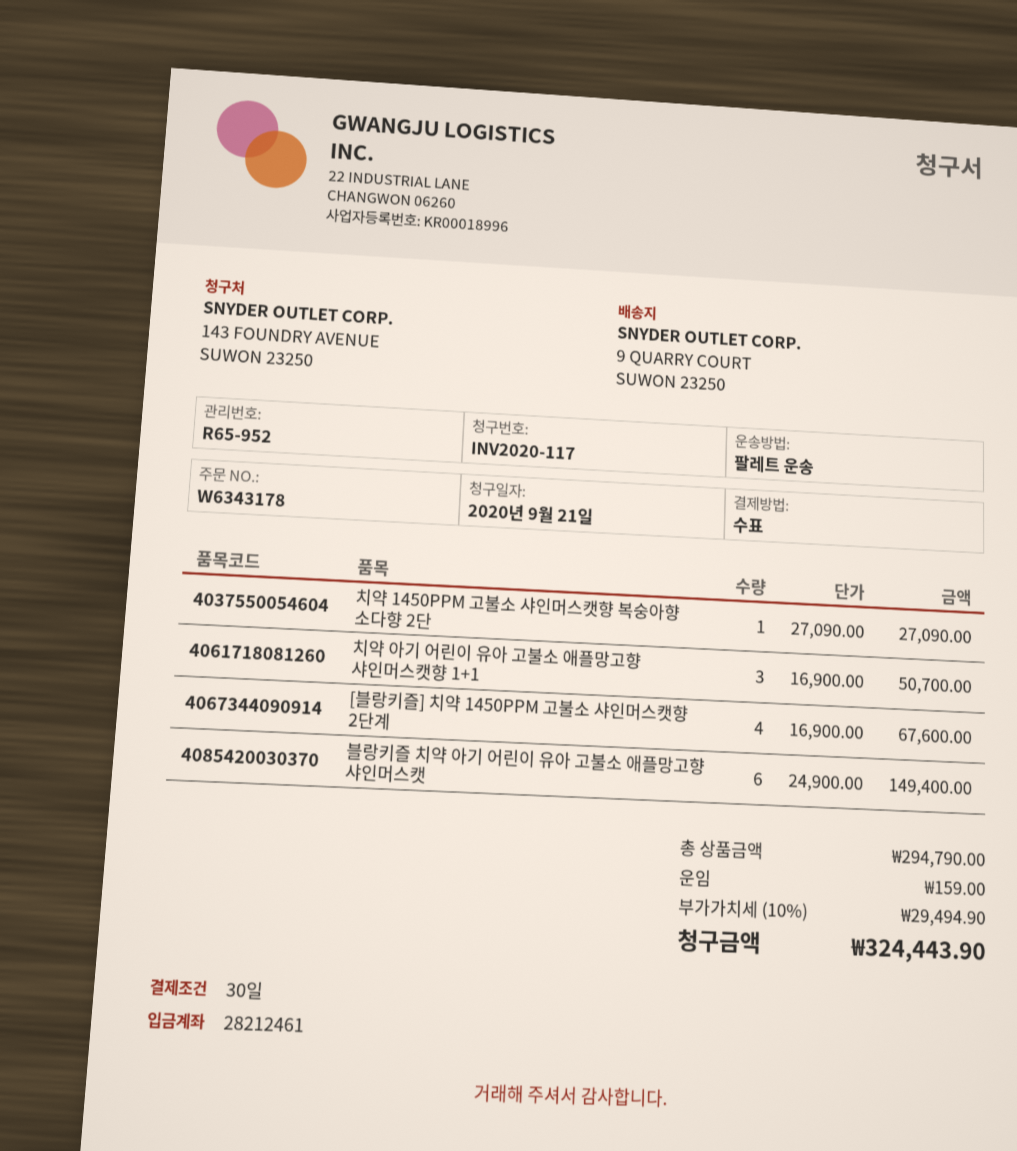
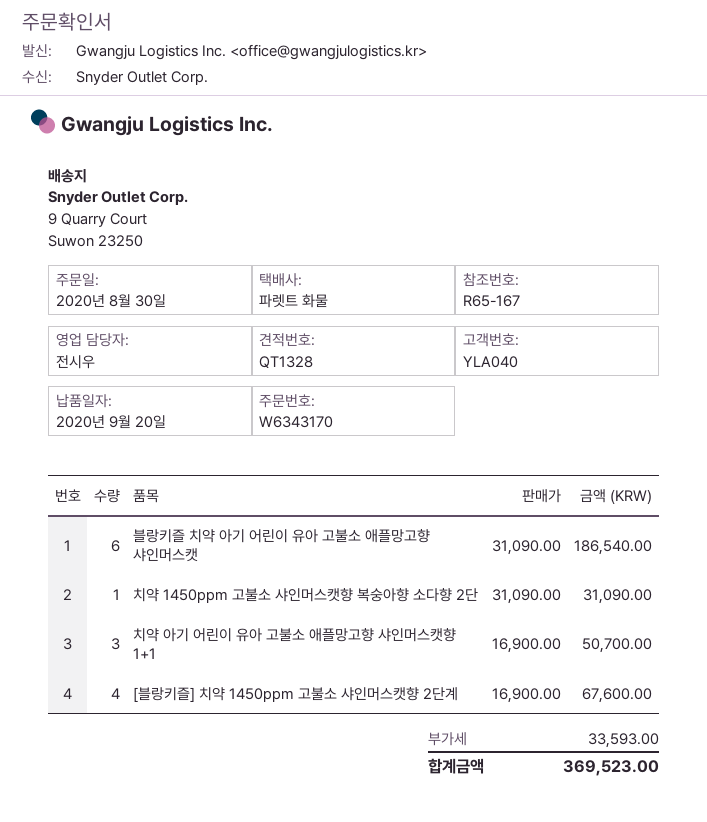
order number: W6343178 -> W6343170
reference: R65-952 -> R65-167
치약 1450PPM 고불소 샤인머스캣향 복숭아향 소다향 2단: 1 x 27090.00 = 27090.00 -> 1 x 31090.00 = 31090.00
블랑키즐 치약 아기 어린이 유아 고불소 애플망고향 샤인머스캣: 6 x 24900.00 = 149400.00 -> 6 x 31090.00 = 186540.00
shipping: 159.00 -> none
tax: 29494.90 -> 33593.00
total: 324443.90 -> 369523.00

